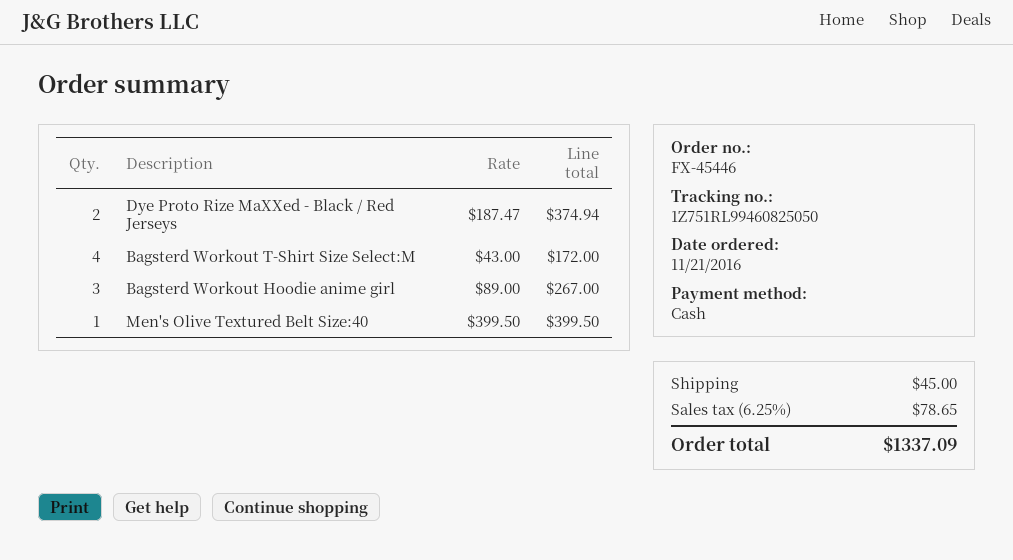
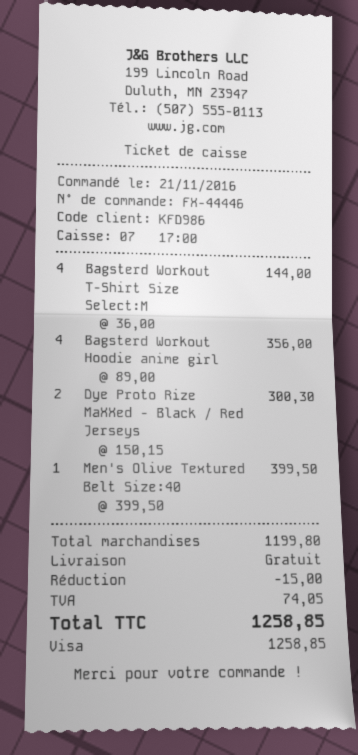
order number: FX-45446 -> FX-44446
payment method: cash -> Visa
Dye Proto Rize MaXXed - Black / Red Jerseys: 2 x 187.47 = 374.94 -> 2 x 150.15 = 300.30
Bagsterd Workout T-Shirt Size Select:M: 4 x 43.00 = 172.00 -> 4 x 36.00 = 144.00
Bagsterd Workout Hoodie anime girl: 3 x 89.00 = 267.00 -> 4 x 89.00 = 356.00
discount: none -> 15.00
shipping: 45.00 -> 0.00
tax: 78.65 -> 74.05
total: 1337.09 -> 1258.85

